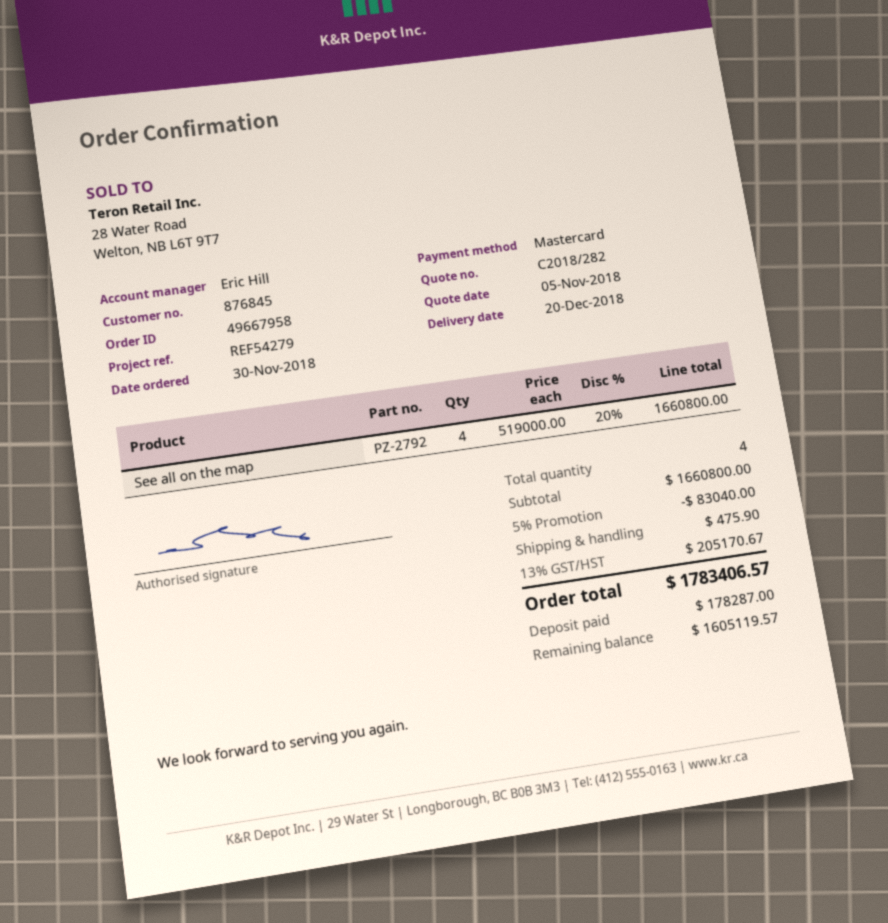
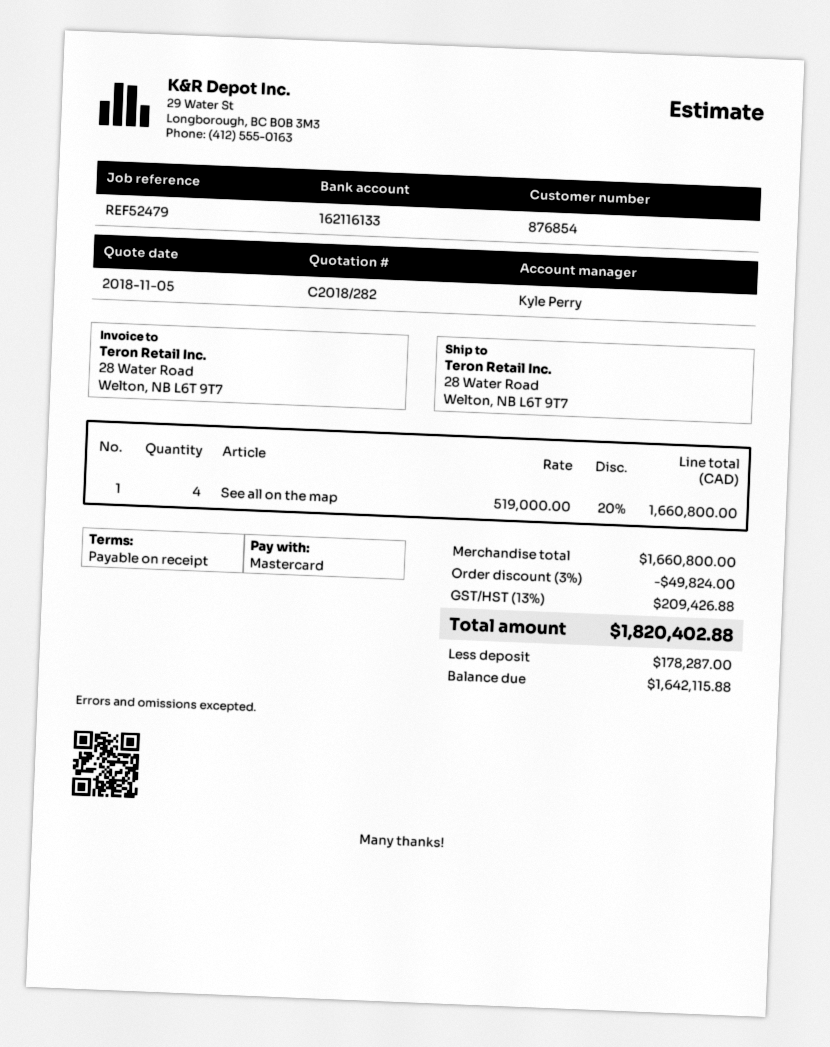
customer number: 876845 -> 876854
reference: REF54279 -> REF52479
sales rep: Eric Hill -> Kyle Perry
discount: 5% = 83040.00 -> 3% = 49824.00
shipping: 475.90 -> none
tax: 13% = 205170.67 -> 13% = 209426.88
total: 1783406.57 -> 1820402.88
balance: 1605119.57 -> 1642115.88

